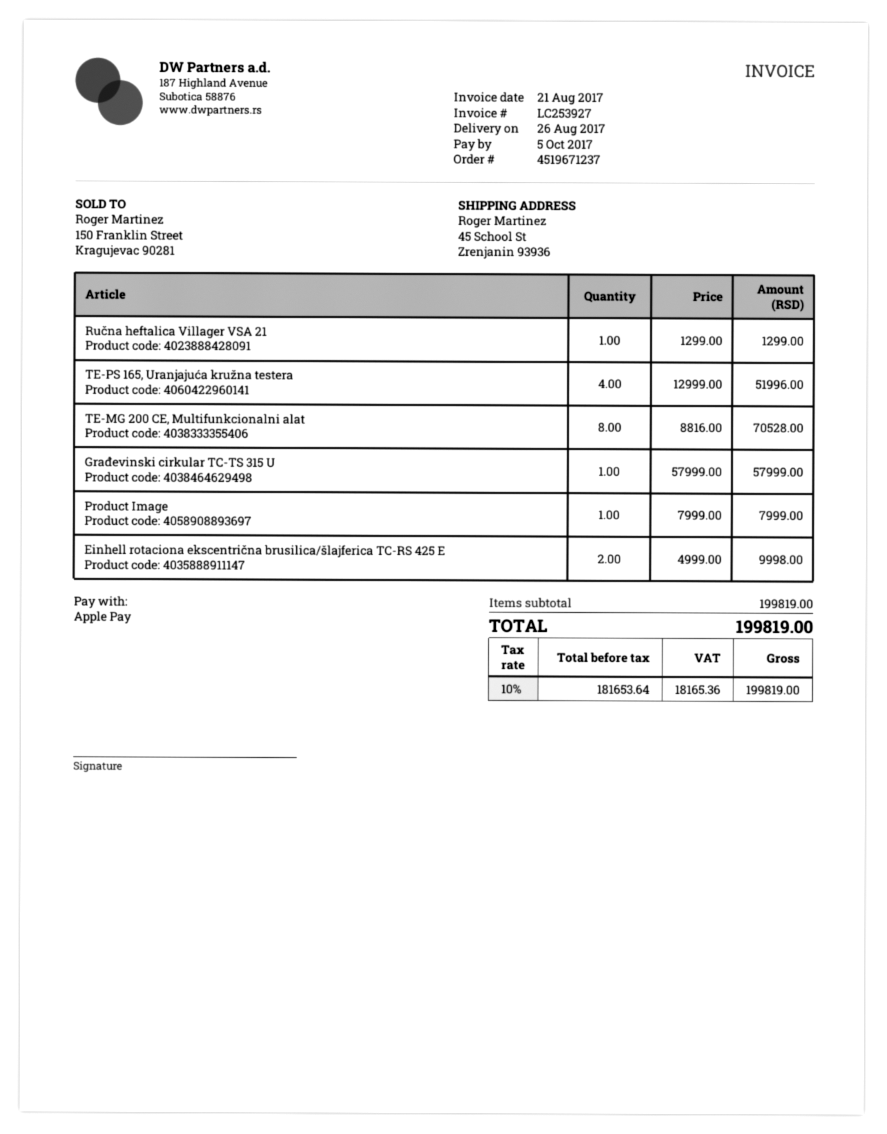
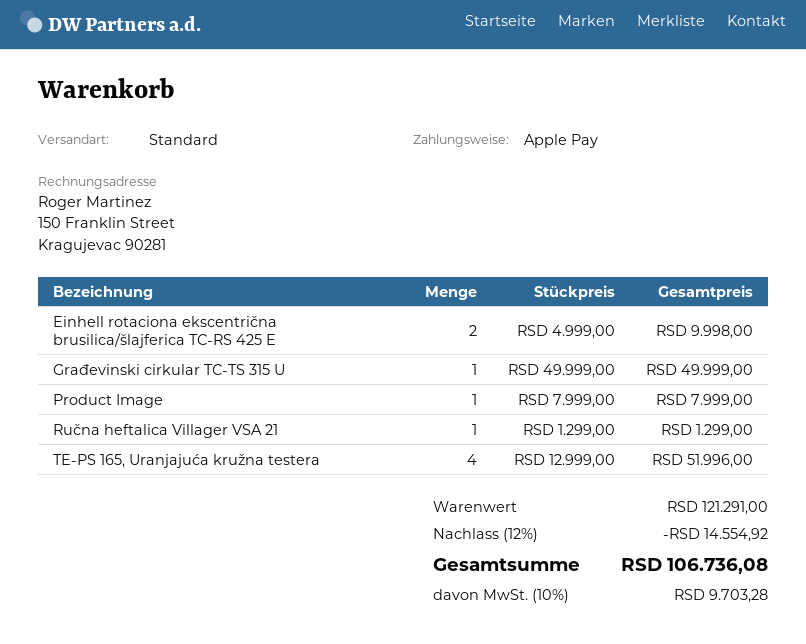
TE-MG 200 CE, Multifunkcionalni alat: 8 x 8816.00 = 70528.00 -> none
Građevinski cirkular TC-TS 315 U: 1 x 57999.00 = 57999.00 -> 1 x 49999.00 = 49999.00
subtotal: 199819.00 -> 121291.00
discount: none -> 12% = 14554.92
tax: 10% = 18165.36 -> 10% = 9703.28
total: 199819.00 -> 106736.08

